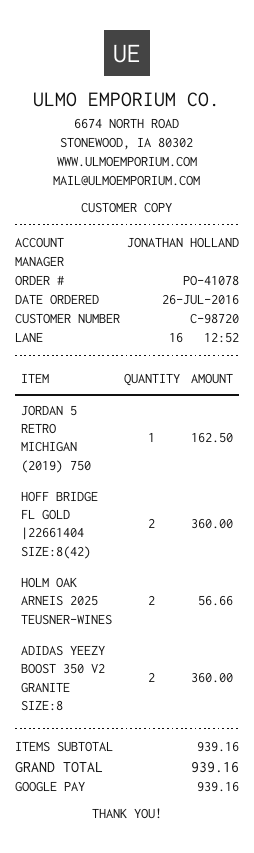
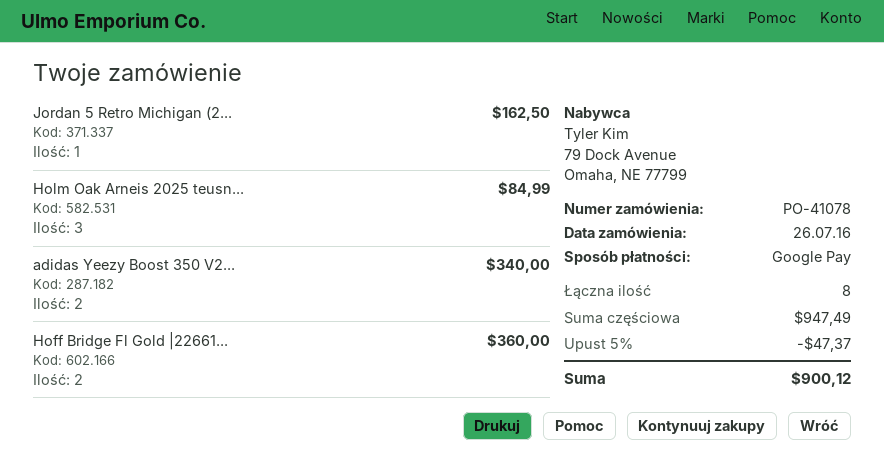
HOLM OAK ARNEIS 2025 TEUSNER-WINES: 2 for 56.66 -> 3 for 84.99
ADIDAS YEEZY BOOST 350 V2 GRANITE SIZE:8: 2 for 360.00 -> 2 for 340.00
subtotal: 939.16 -> 947.49
discount: none -> 5% = 47.37
total: 939.16 -> 900.12

